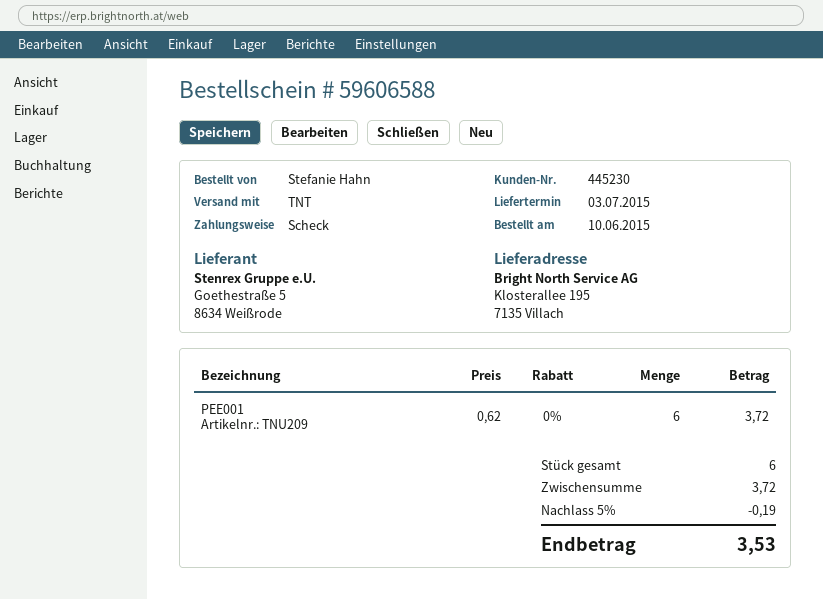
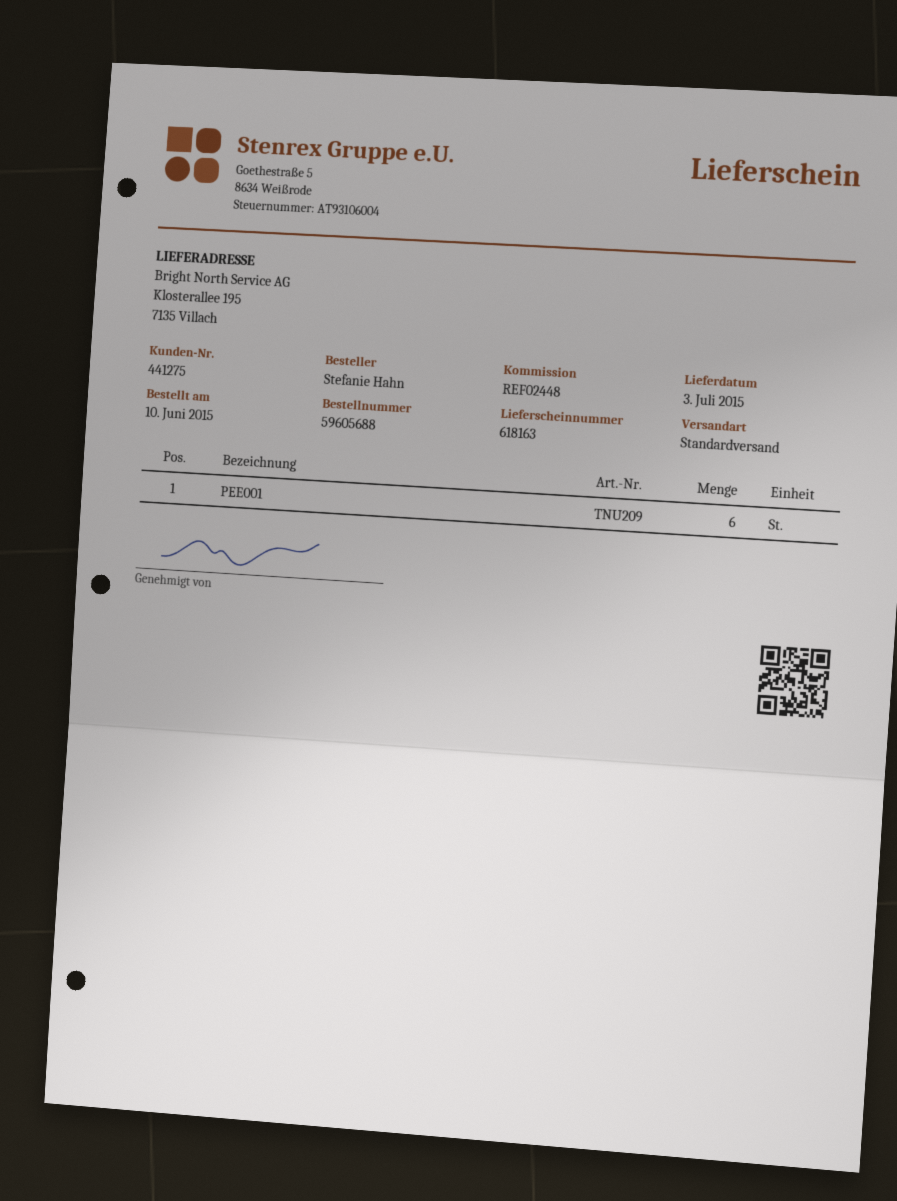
order number: 59606588 -> 59605688
customer number: 445230 -> 441275
shipping method: TNT -> standard

